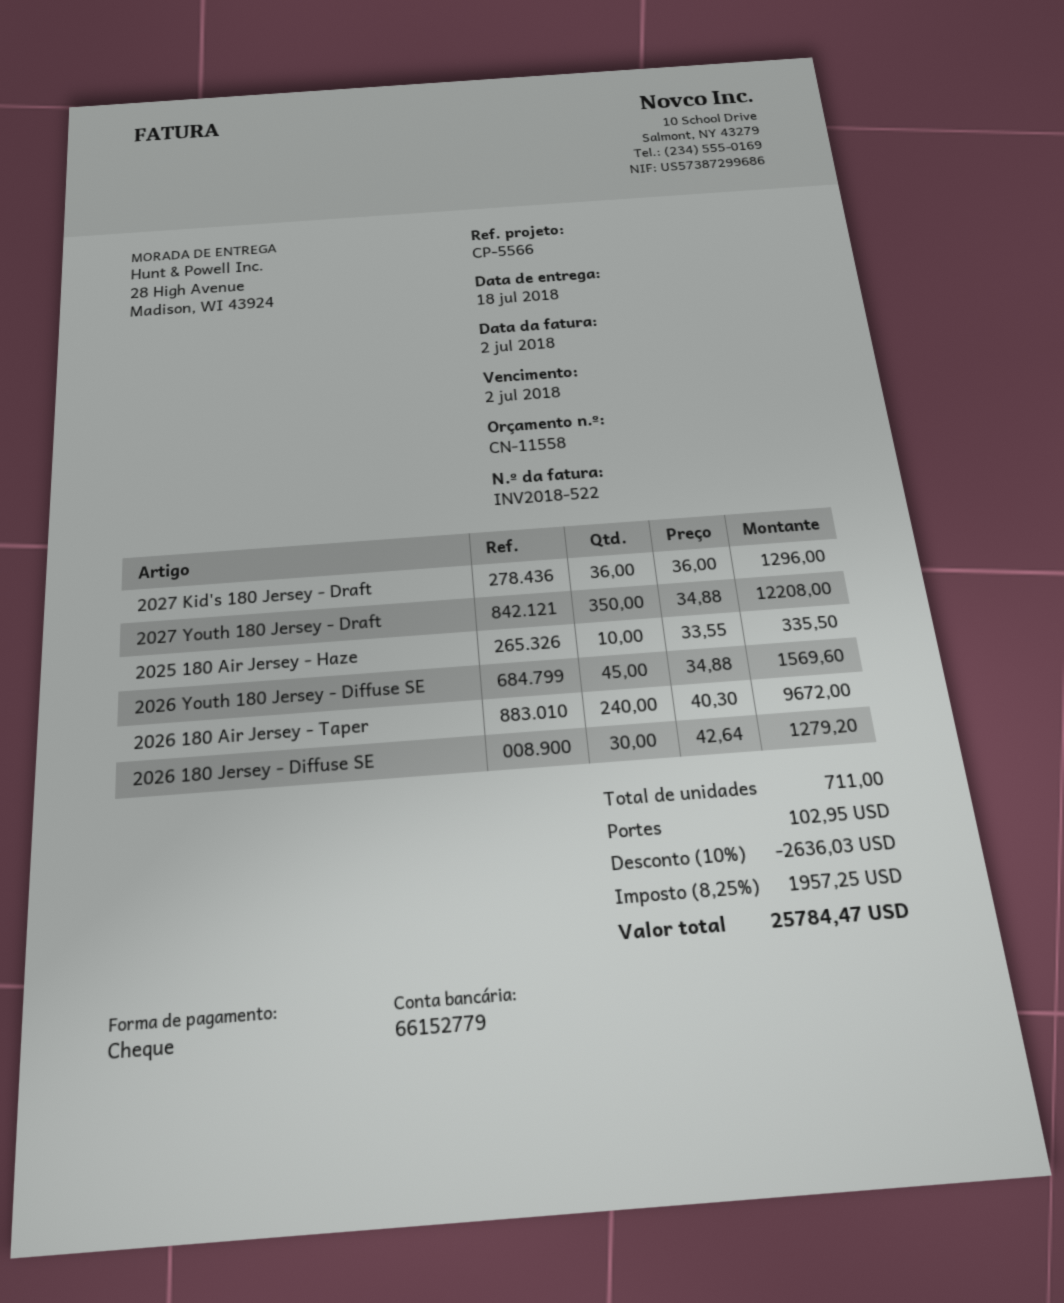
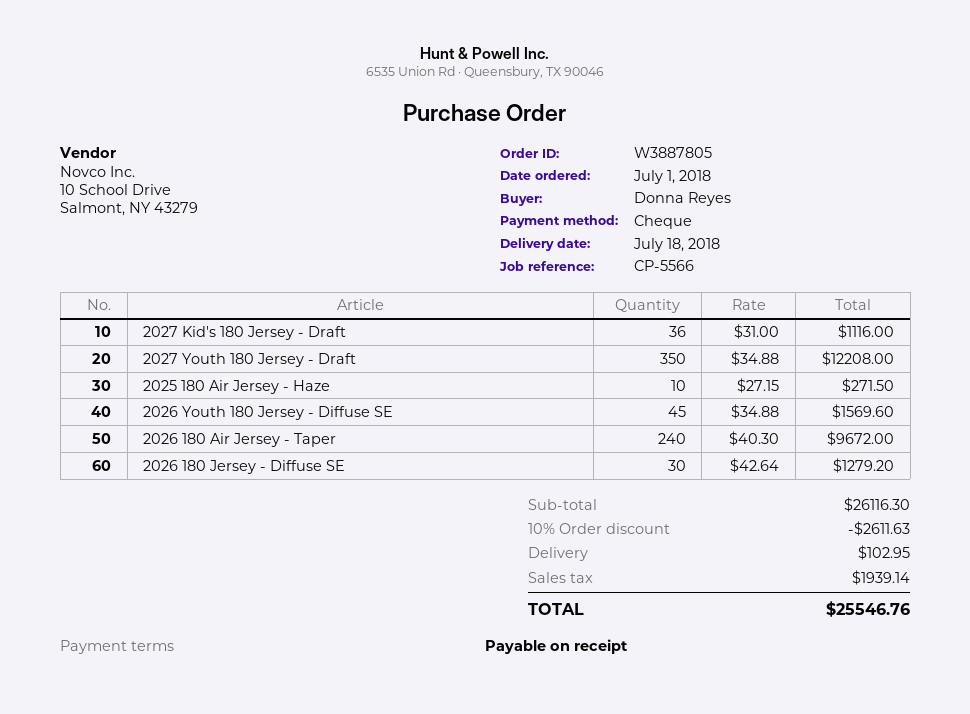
2027 Kid's 180 Jersey - Draft: 36 x 36.00 = 1296.00 -> 36 x 31.00 = 1116.00
2025 180 Air Jersey - Haze: 10 x 33.55 = 335.50 -> 10 x 27.15 = 271.50
discount: 10% = 2636.03 -> 10% = 2611.63
tax: 1957.25 -> 1939.14
total: 25784.47 -> 25546.76

